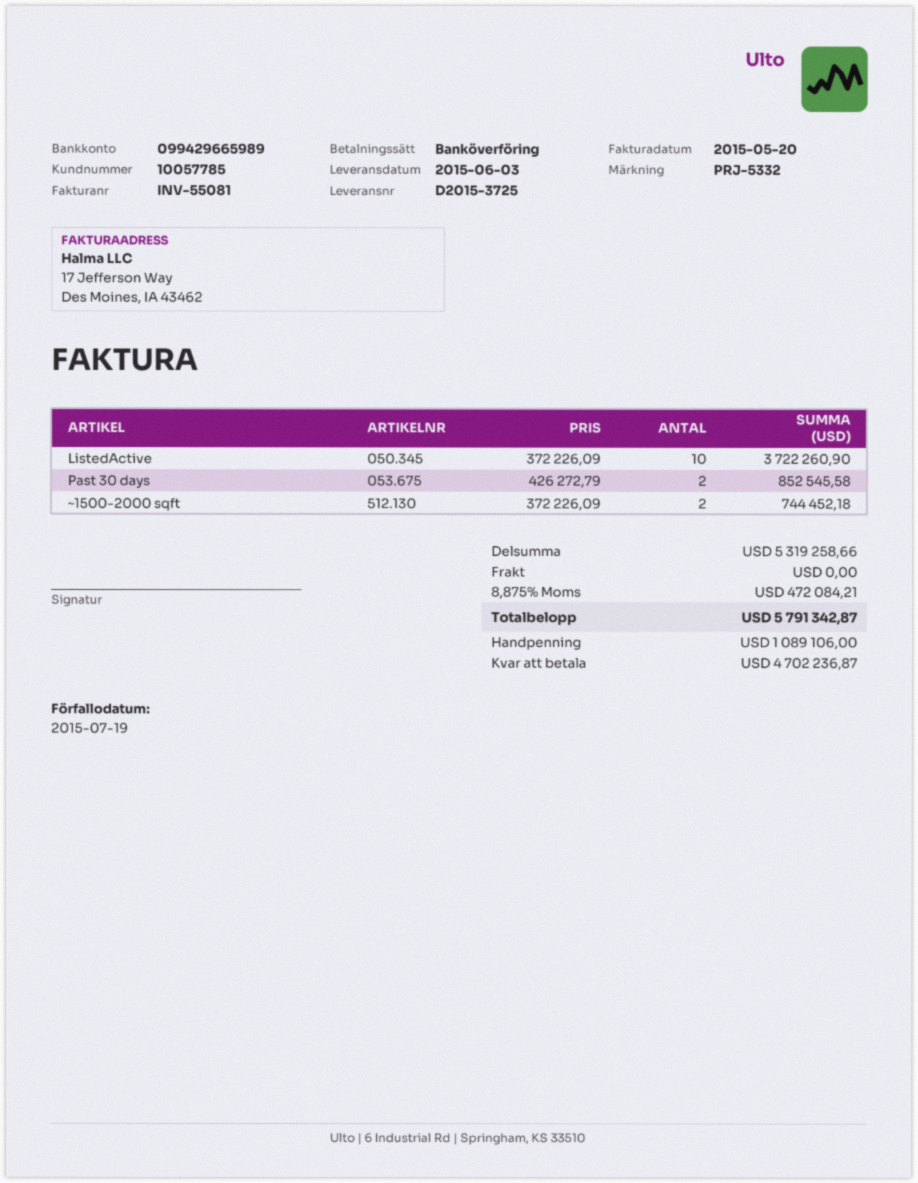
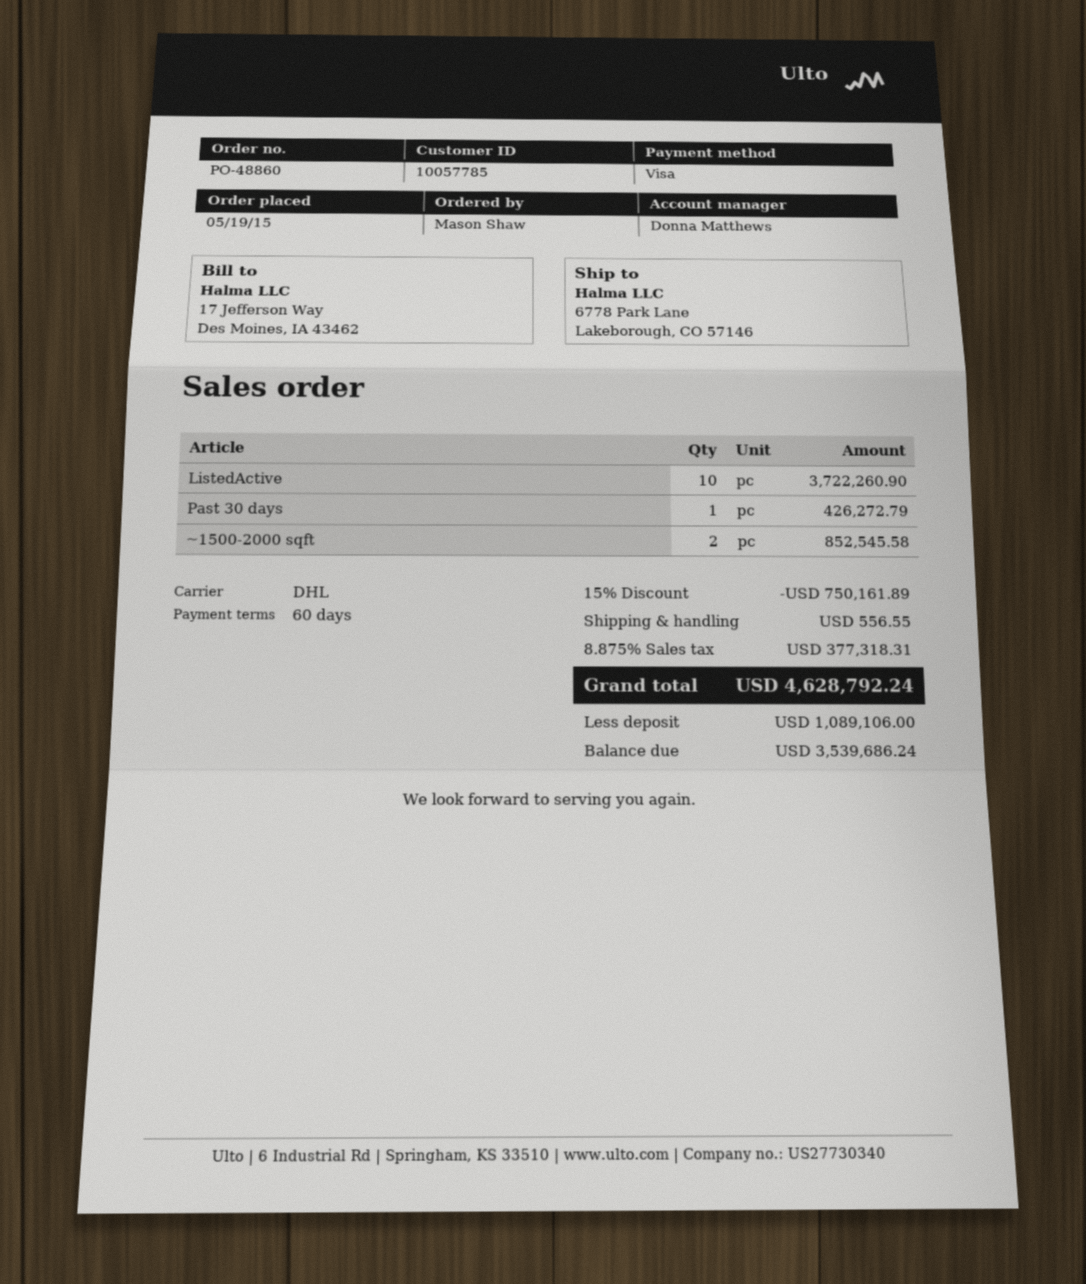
payment method: bank transfer -> Visa
Past 30 days: 2 for 852545.58 -> 1 for 426272.79
~1500-2000 sqft: 2 for 744452.18 -> 2 for 852545.58
discount: none -> 15% = 750161.89
shipping: 0.00 -> 556.55
tax: 8.875% = 472084.21 -> 8.875% = 377318.31
total: 5791342.87 -> 4628792.24
balance: 4702236.87 -> 3539686.24

